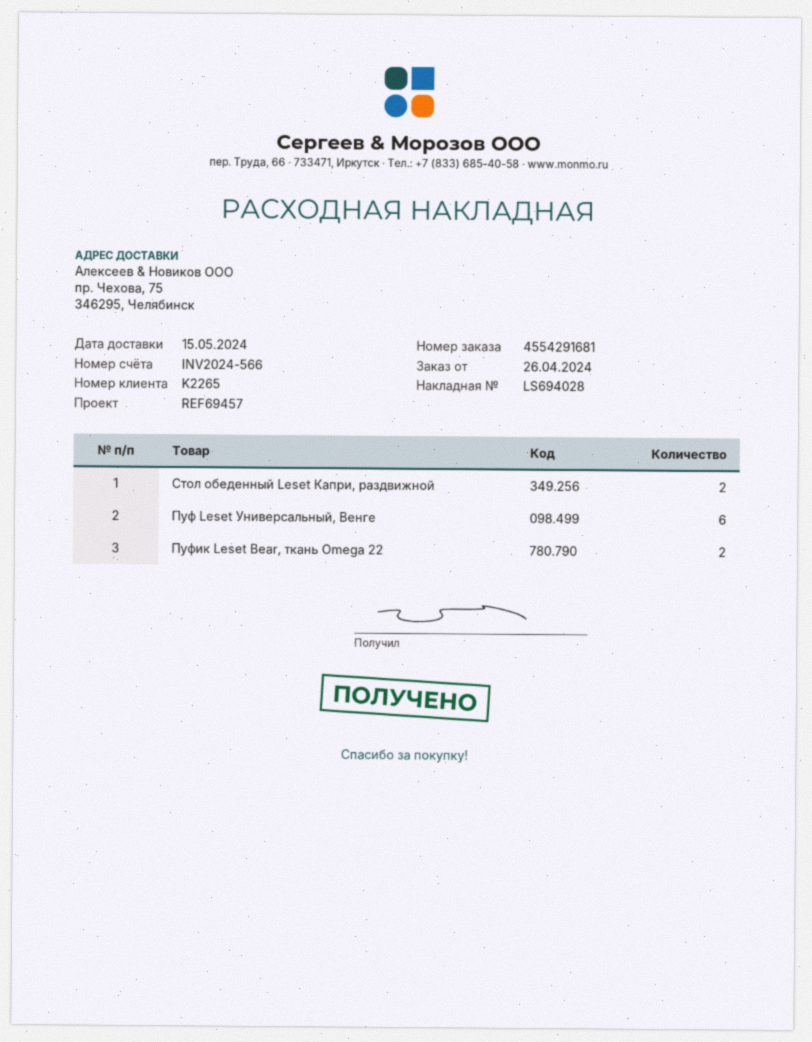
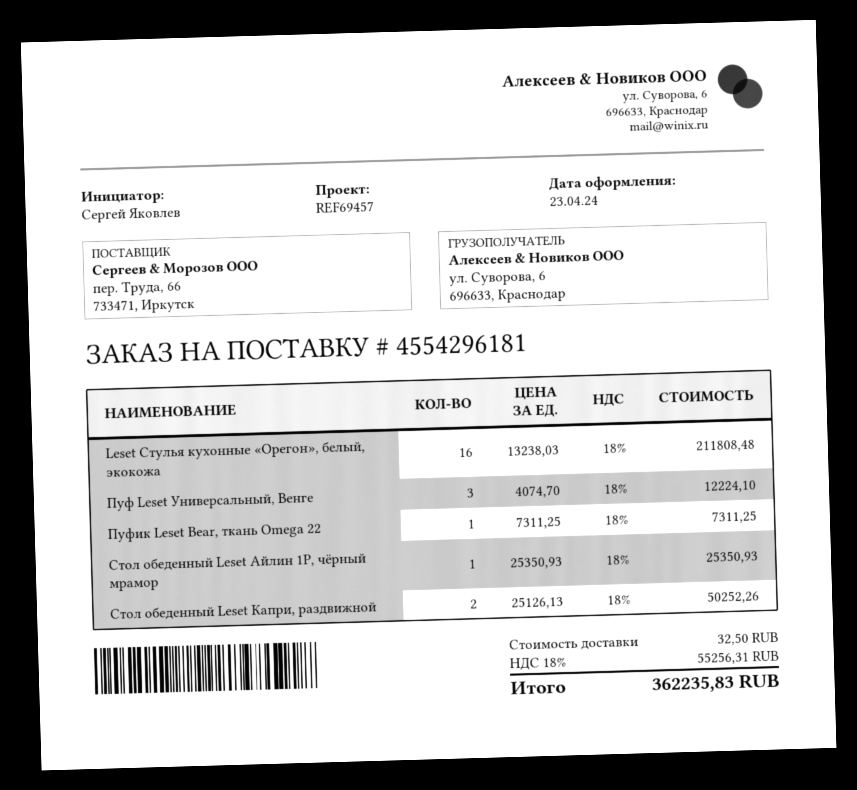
order number: 4554291681 -> 4554296181
order date: 2024-04-26 -> 2024-04-23
ship to: пр. Чехова, 75, 346295, Челябинск -> ул. Суворова, 6, 696633, Краснодар
Пуф Leset Универсальный, Венге: 6 -> 3
Пуфик Leset Bear, ткань Omega 22: 2 -> 1
Leset Стулья кухонные «Орегон», белый, экокожа: none -> 16
Стол обеденный Leset Айлин 1Р, чёрный мрамор: none -> 1

